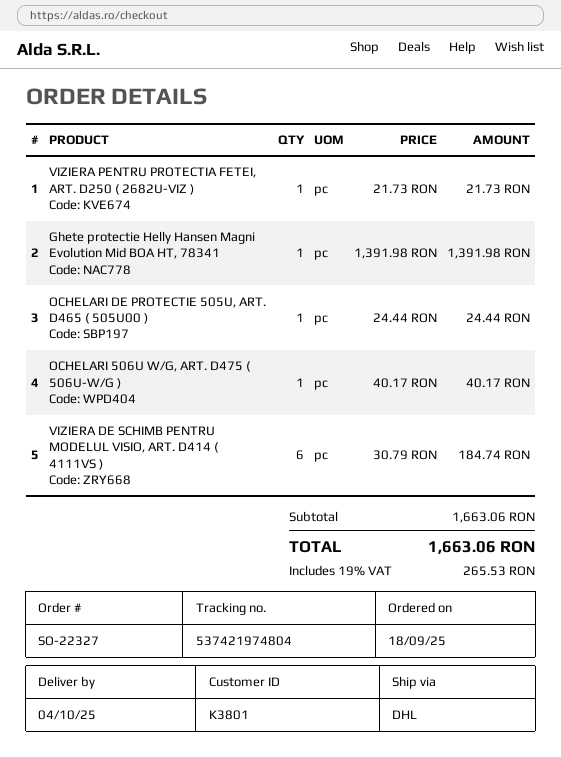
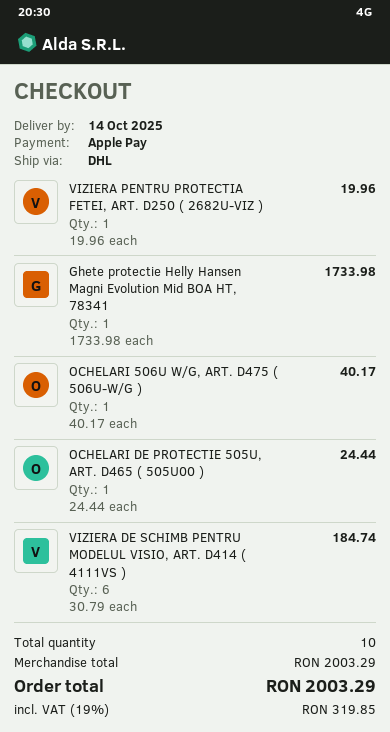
delivery date: 2025-10-04 -> 2025-10-14
VIZIERA PENTRU PROTECTIA FETEI, ART. D250 ( 2682U-VIZ ): 1 x 21.73 = 21.73 -> 1 x 19.96 = 19.96
Ghete protectie Helly Hansen Magni Evolution Mid BOA HT, 78341: 1 x 1391.98 = 1391.98 -> 1 x 1733.98 = 1733.98
subtotal: 1663.06 -> 2003.29
tax: 19% = 265.53 -> 19% = 319.85
total: 1663.06 -> 2003.29

